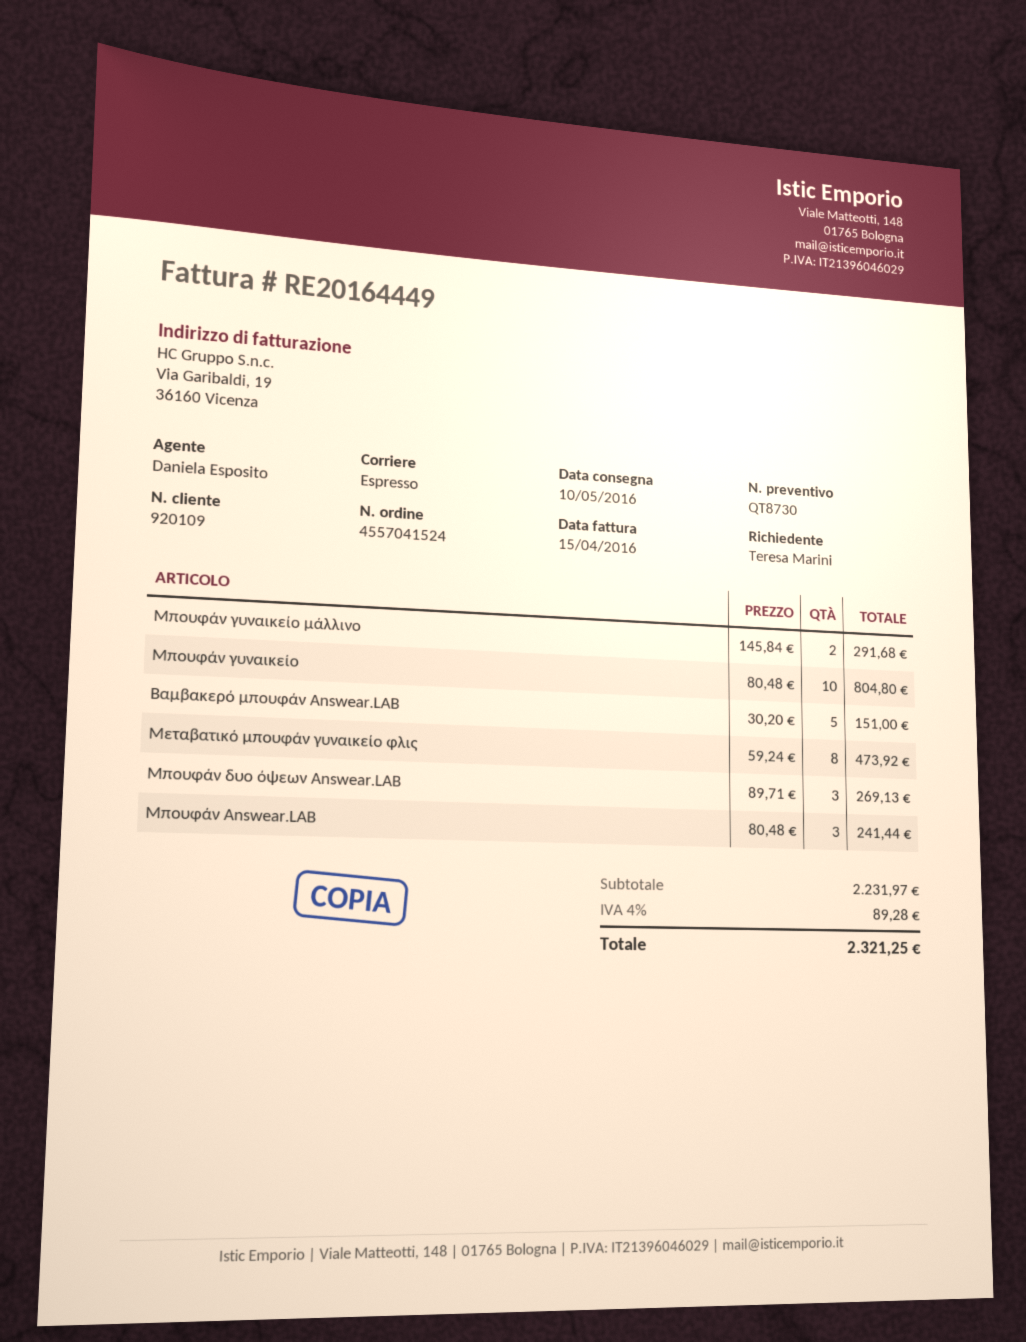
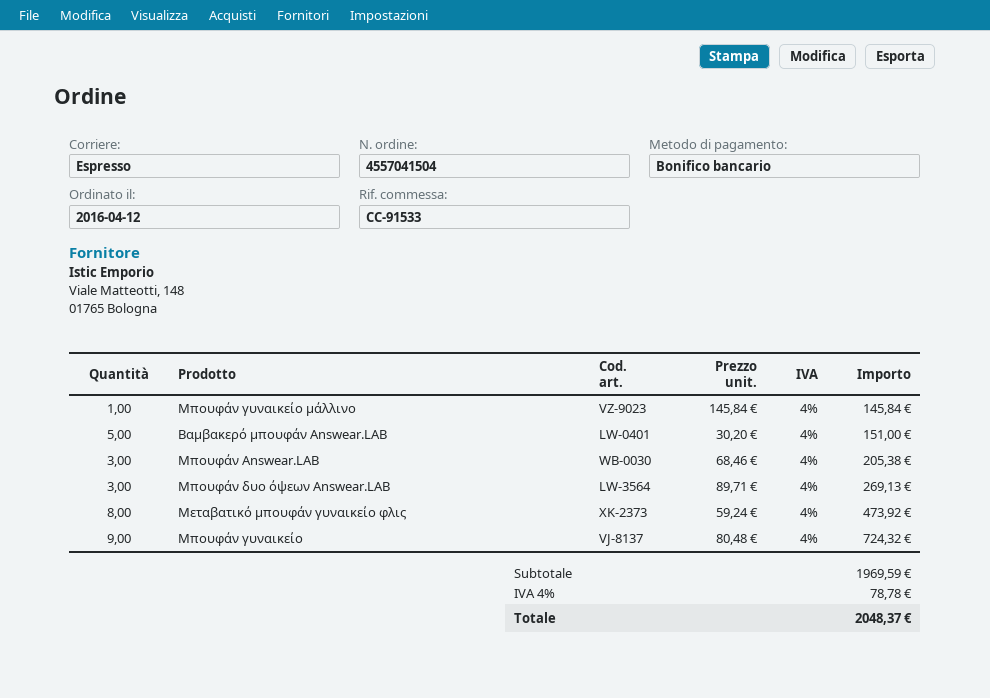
order number: 4557041524 -> 4557041504
Μπουφάν γυναικείο μάλλινο: 2 x 145.84 = 291.68 -> 1 x 145.84 = 145.84
Μπουφάν γυναικείο: 10 x 80.48 = 804.80 -> 9 x 80.48 = 724.32
Μπουφάν Answear.LAB: 3 x 80.48 = 241.44 -> 3 x 68.46 = 205.38
subtotal: 2231.97 -> 1969.59
tax: 4% = 89.28 -> 4% = 78.78
total: 2321.25 -> 2048.37

